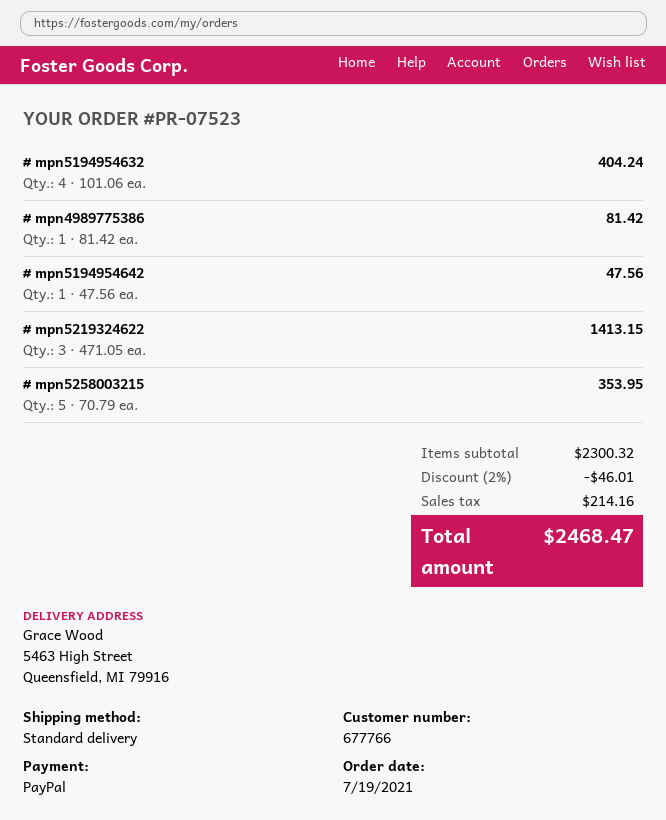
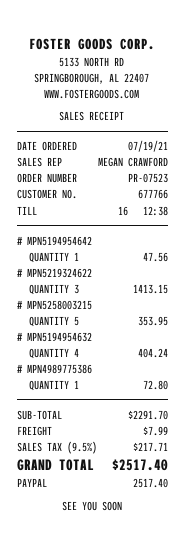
# mpn4989775386: 1 for 81.42 -> 1 for 72.80
subtotal: 2300.32 -> 2291.70
discount: 2% = 46.01 -> none
shipping: none -> 7.99
tax: 214.16 -> 217.71
total: 2468.47 -> 2517.40

